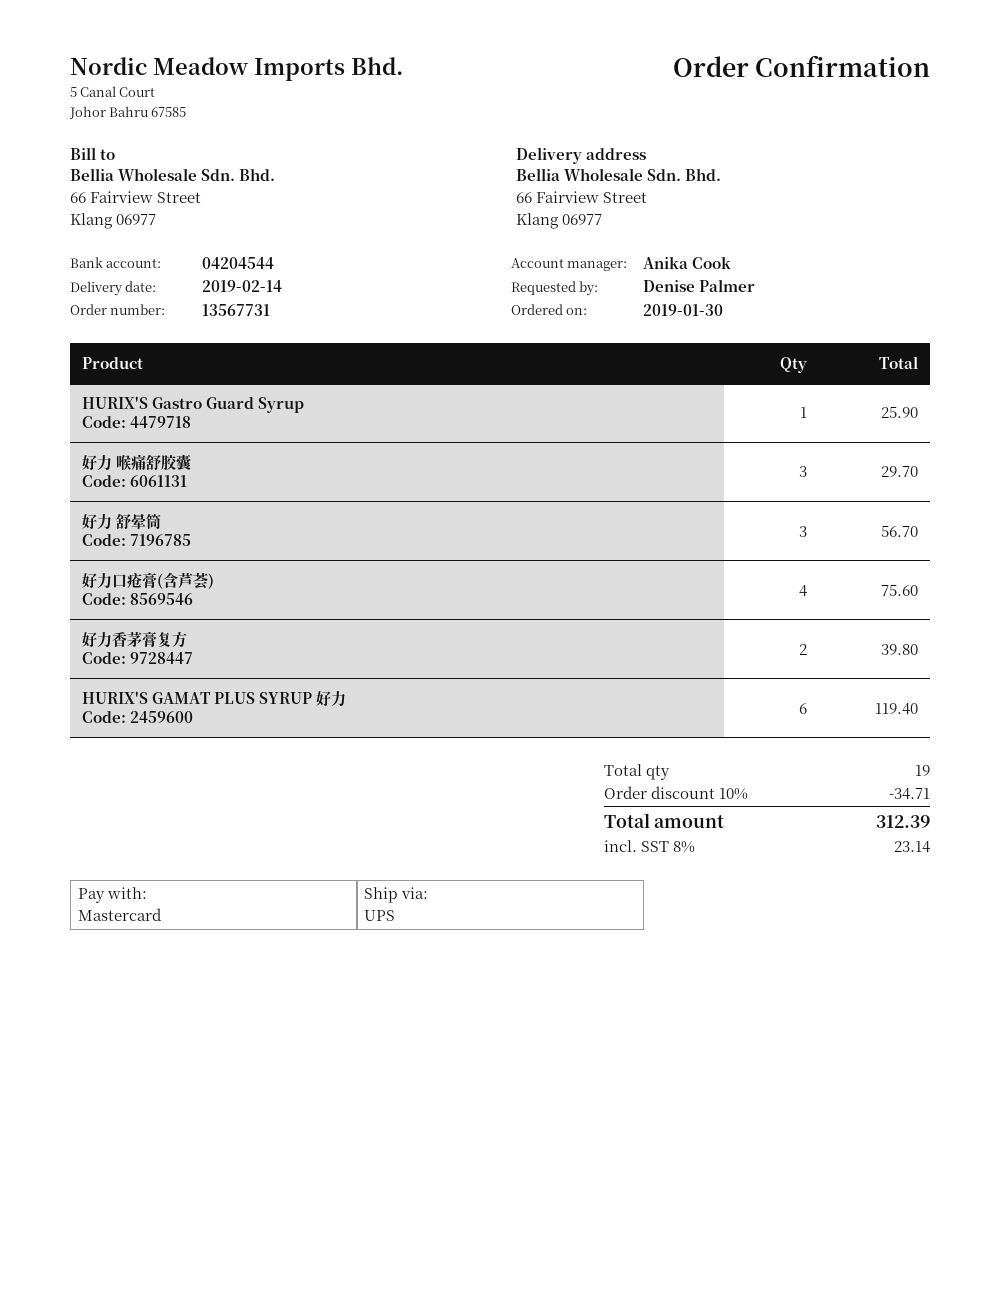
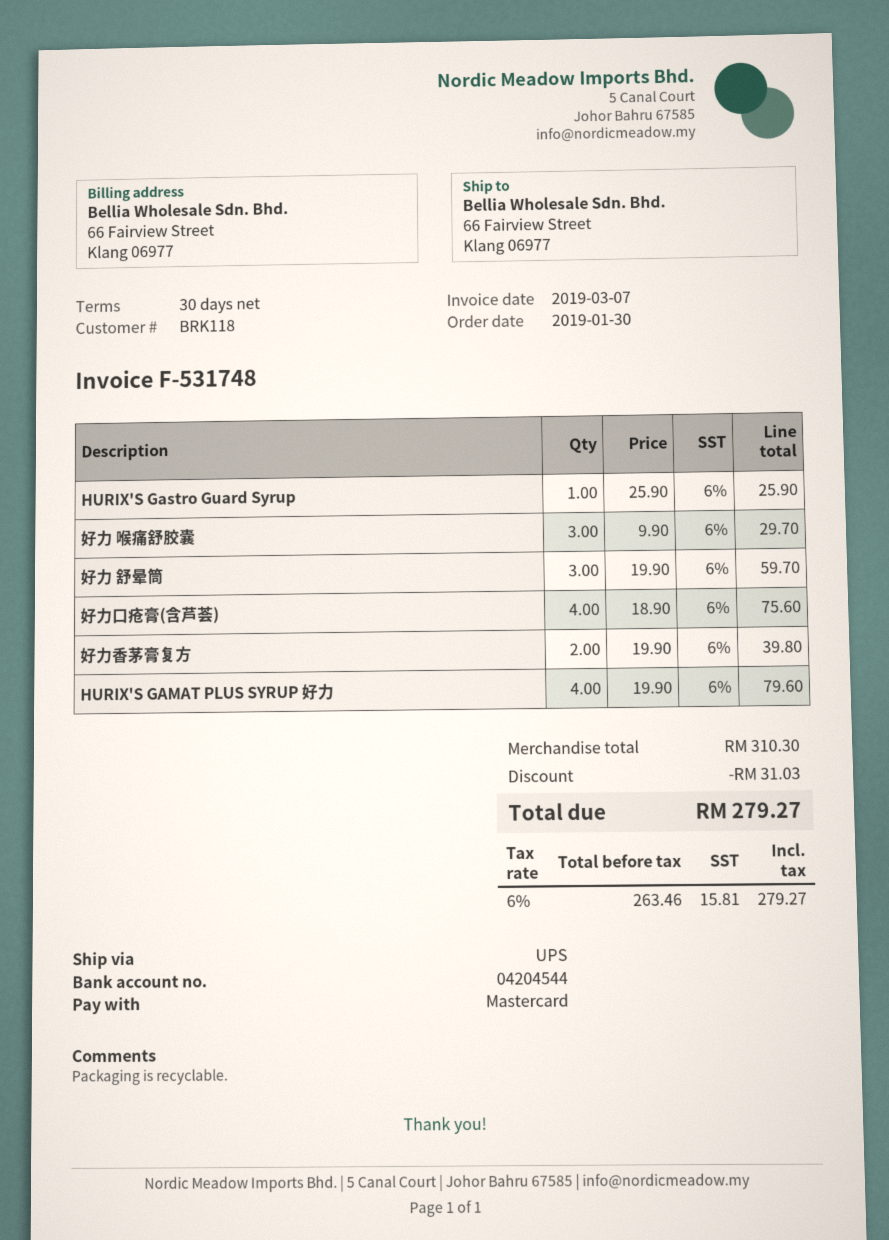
好力 舒晕筒: 3 for 56.70 -> 3 for 59.70
HURIX'S GAMAT PLUS SYRUP 好力: 6 for 119.40 -> 4 for 79.60
discount: 34.71 -> 31.03
tax: 8% = 23.14 -> 6% = 15.81
total: 312.39 -> 279.27

